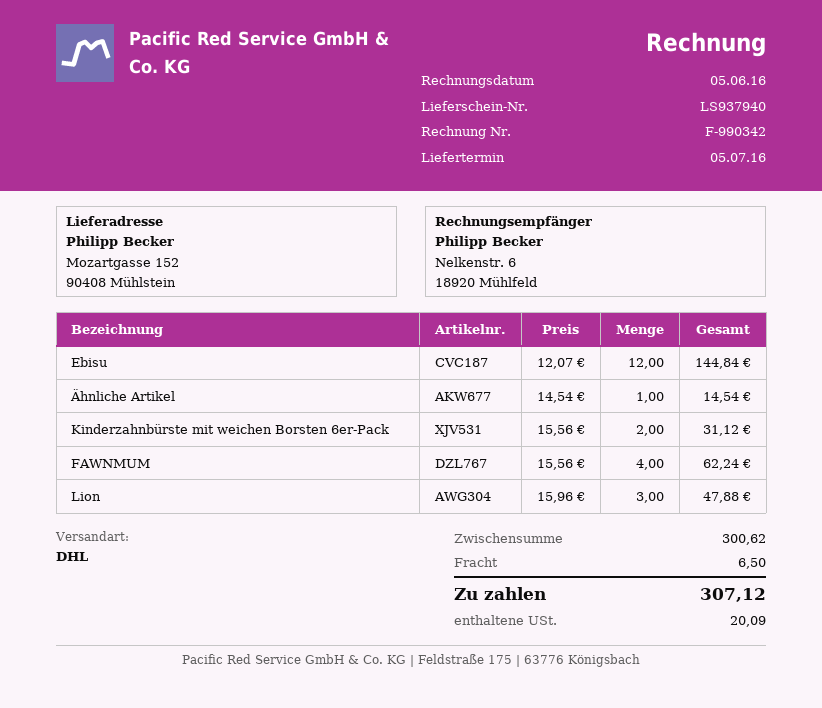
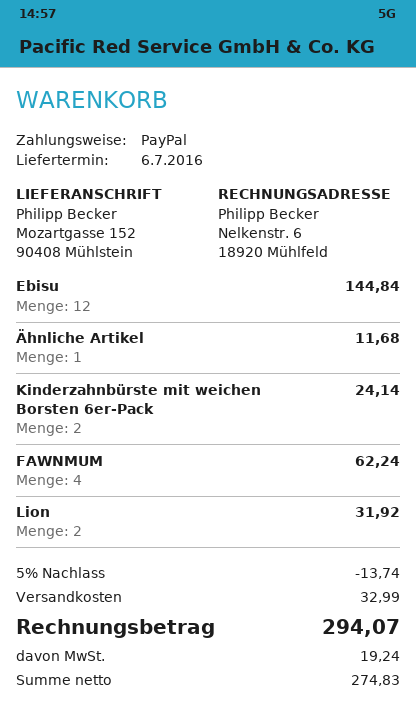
delivery date: 2016-07-05 -> 2016-07-06
Ähnliche Artikel: 1 for 14.54 -> 1 for 11.68
Kinderzahnbürste mit weichen Borsten 6er-Pack: 2 for 31.12 -> 2 for 24.14
Lion: 3 for 47.88 -> 2 for 31.92
discount: none -> 5% = 13.74
shipping: 6.50 -> 32.99
tax: 20.09 -> 19.24
total: 307.12 -> 294.07

